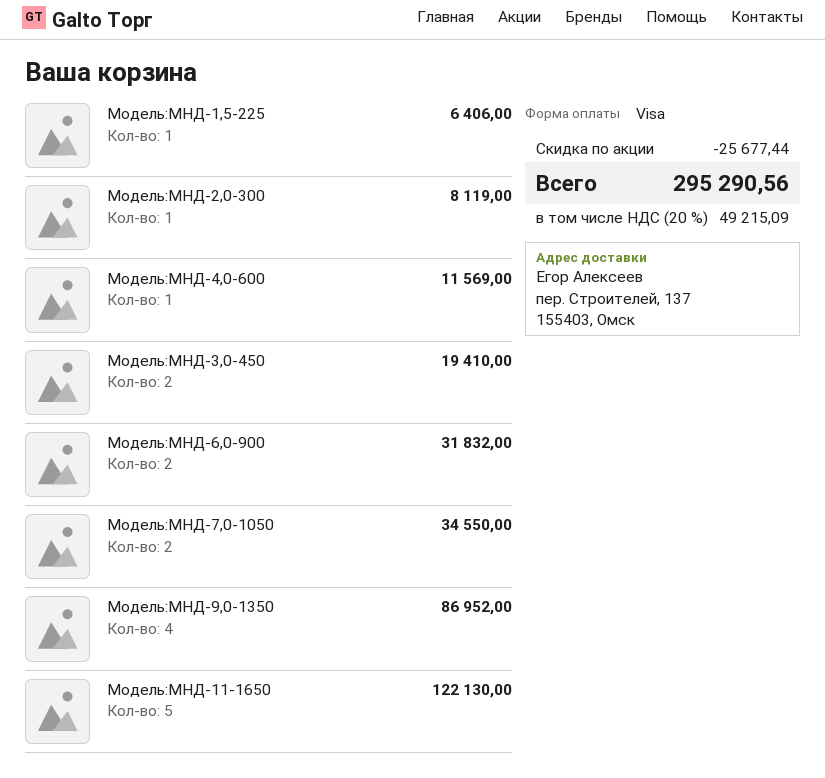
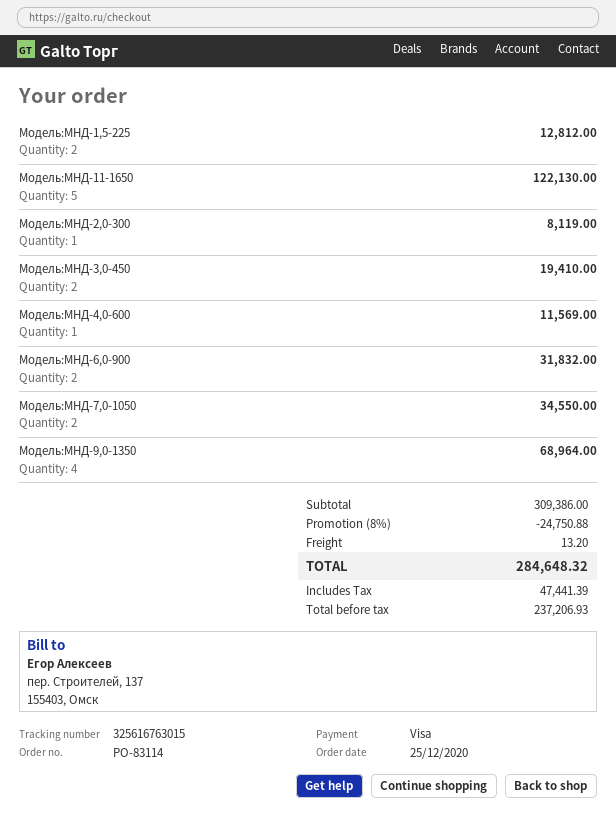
Модель:МНД-1,5-225: 1 for 6406.00 -> 2 for 12812.00
Модель:МНД-9,0-1350: 4 for 86952.00 -> 4 for 68964.00
discount: 25677.44 -> 24750.88
shipping: none -> 13.20
tax: 49215.09 -> 47441.39
total: 295290.56 -> 284648.32

